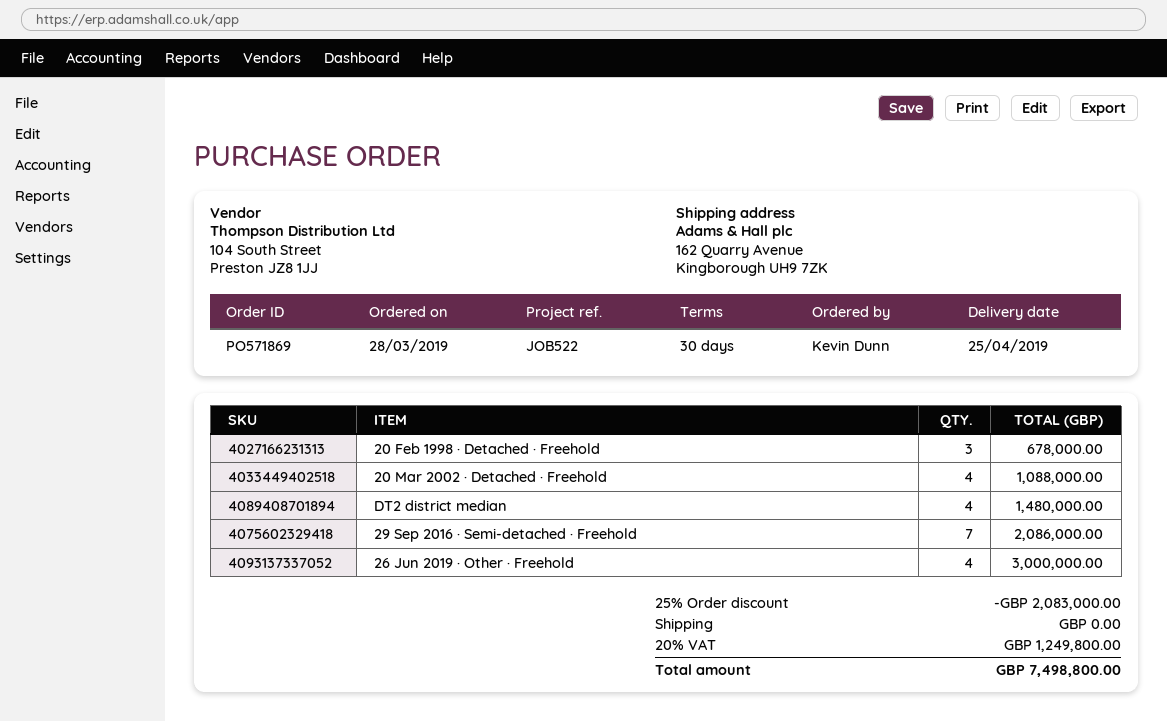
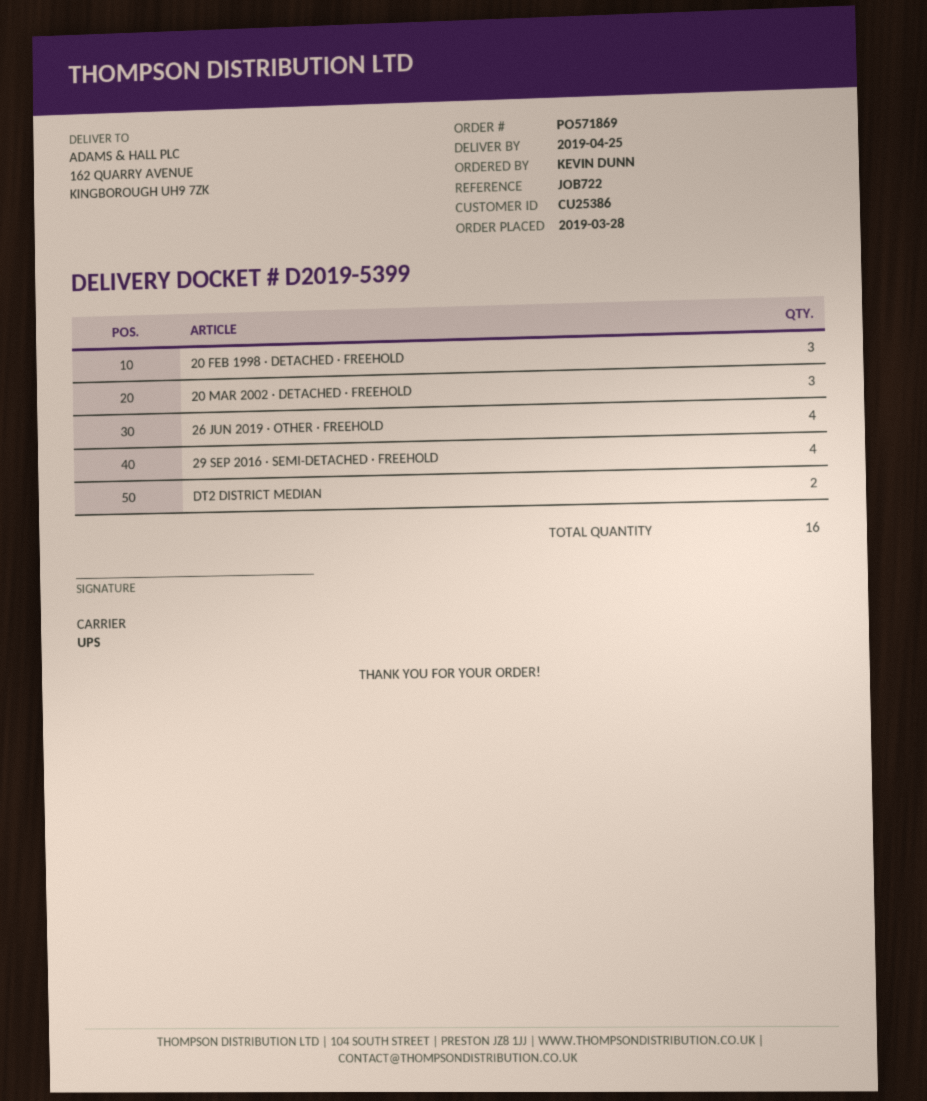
reference: JOB522 -> JOB722
20 Mar 2002 · Detached · Freehold: 4 -> 3
DT2 district median: 4 -> 2
29 Sep 2016 · Semi-detached · Freehold: 7 -> 4

